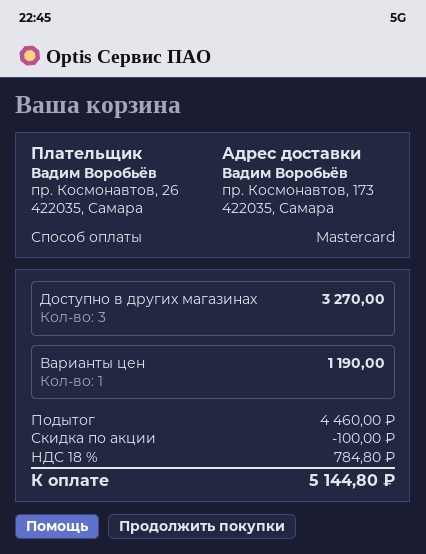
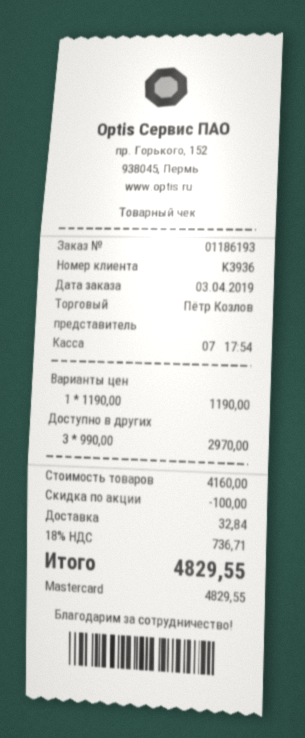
Доступно в других магазинах: 3 for 3270.00 -> 3 for 2970.00
subtotal: 4460.00 -> 4160.00
shipping: none -> 32.84
tax: 18% = 784.80 -> 18% = 736.71
total: 5144.80 -> 4829.55

